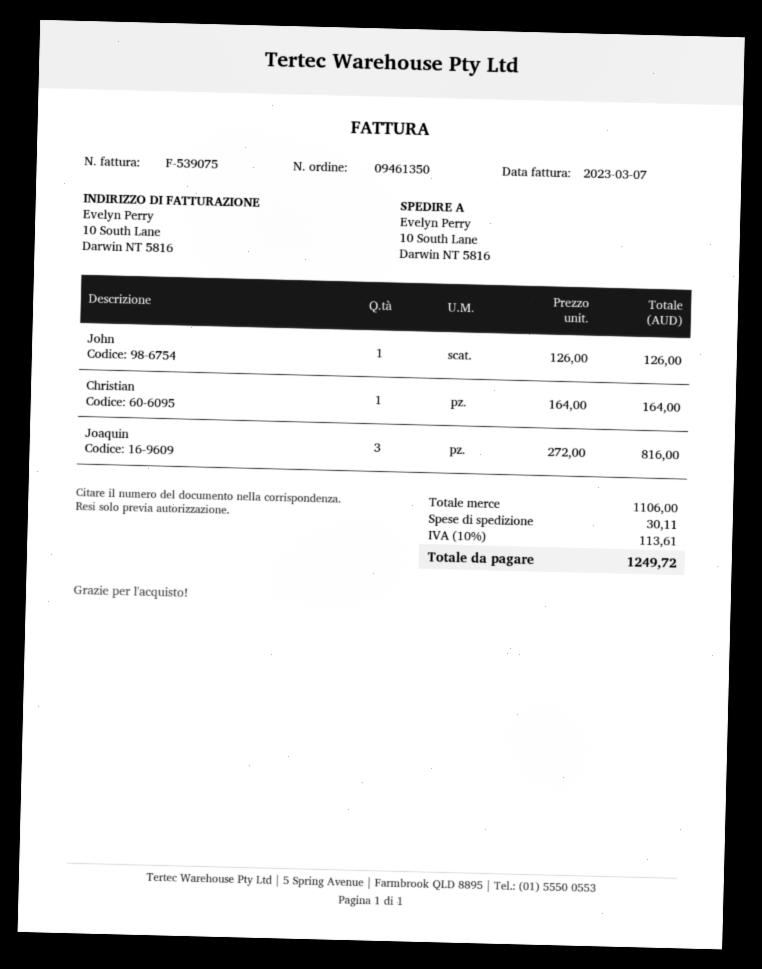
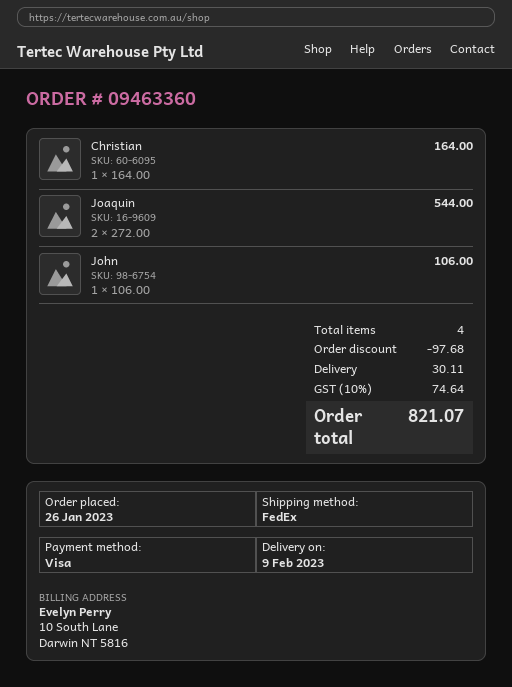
order number: 09461350 -> 09463360
John: 1 x 126.00 = 126.00 -> 1 x 106.00 = 106.00
Joaquin: 3 x 272.00 = 816.00 -> 2 x 272.00 = 544.00
discount: none -> 97.68
tax: 10% = 113.61 -> 10% = 74.64
total: 1249.72 -> 821.07

